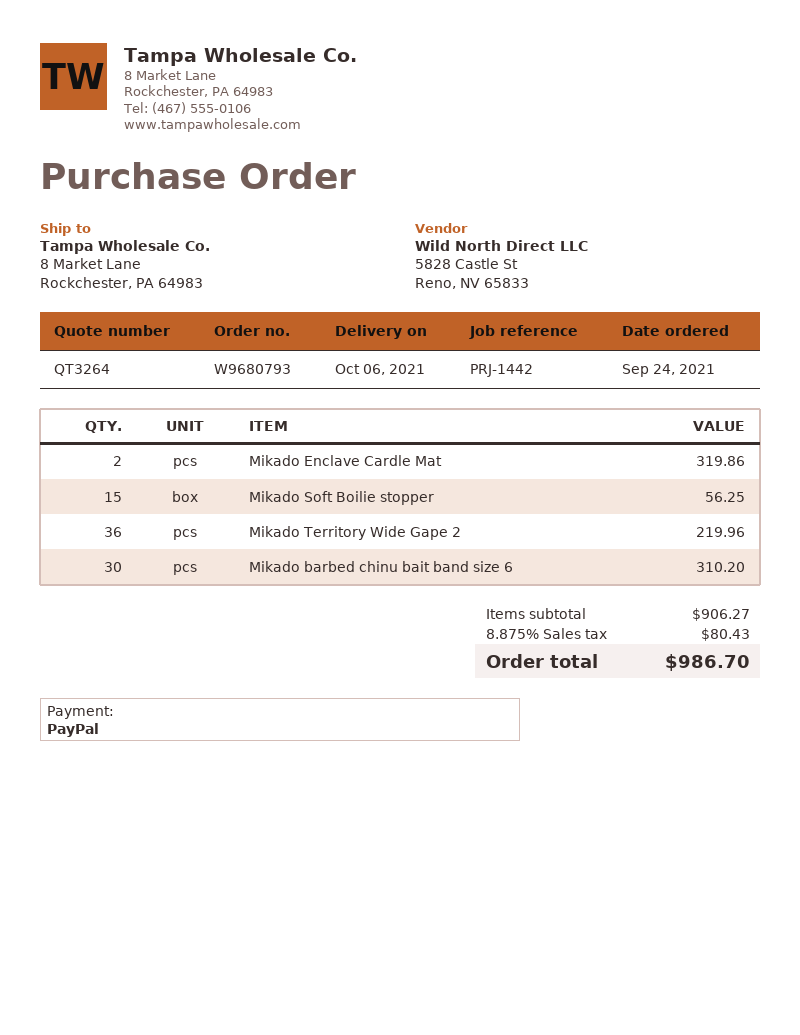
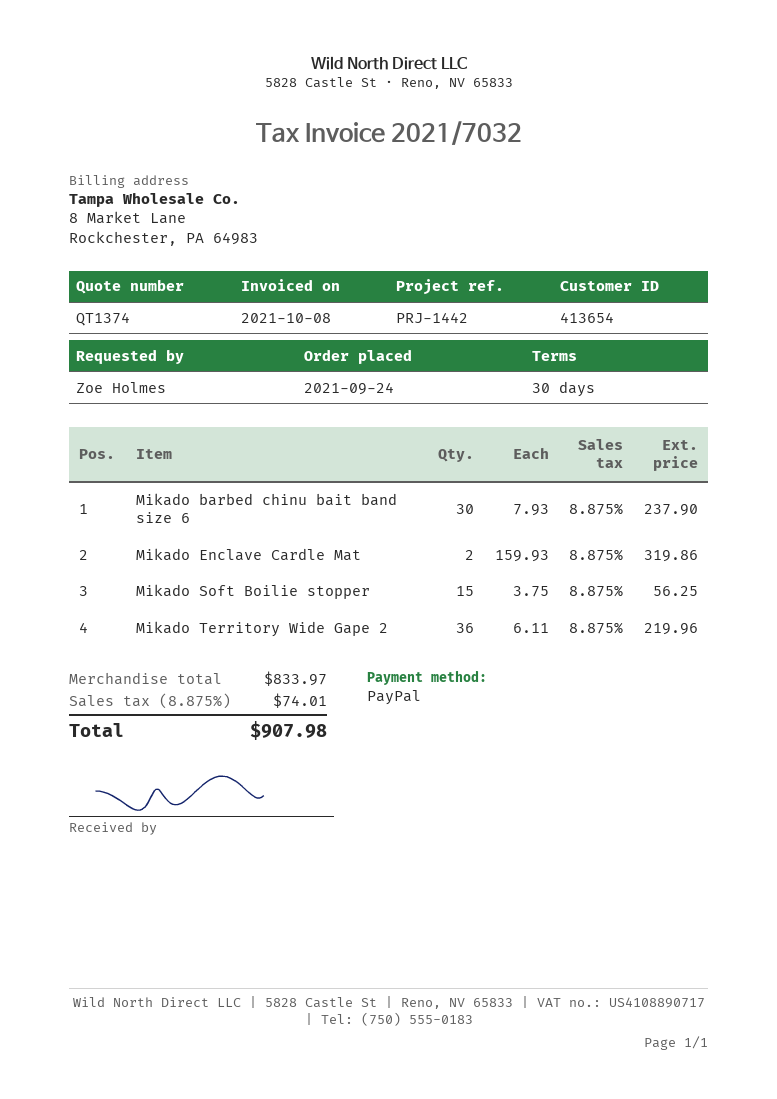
quote number: QT3264 -> QT1374
Mikado barbed chinu bait band size 6: 30 for 310.20 -> 30 for 237.90
subtotal: 906.27 -> 833.97
tax: 8.875% = 80.43 -> 8.875% = 74.01
total: 986.70 -> 907.98

